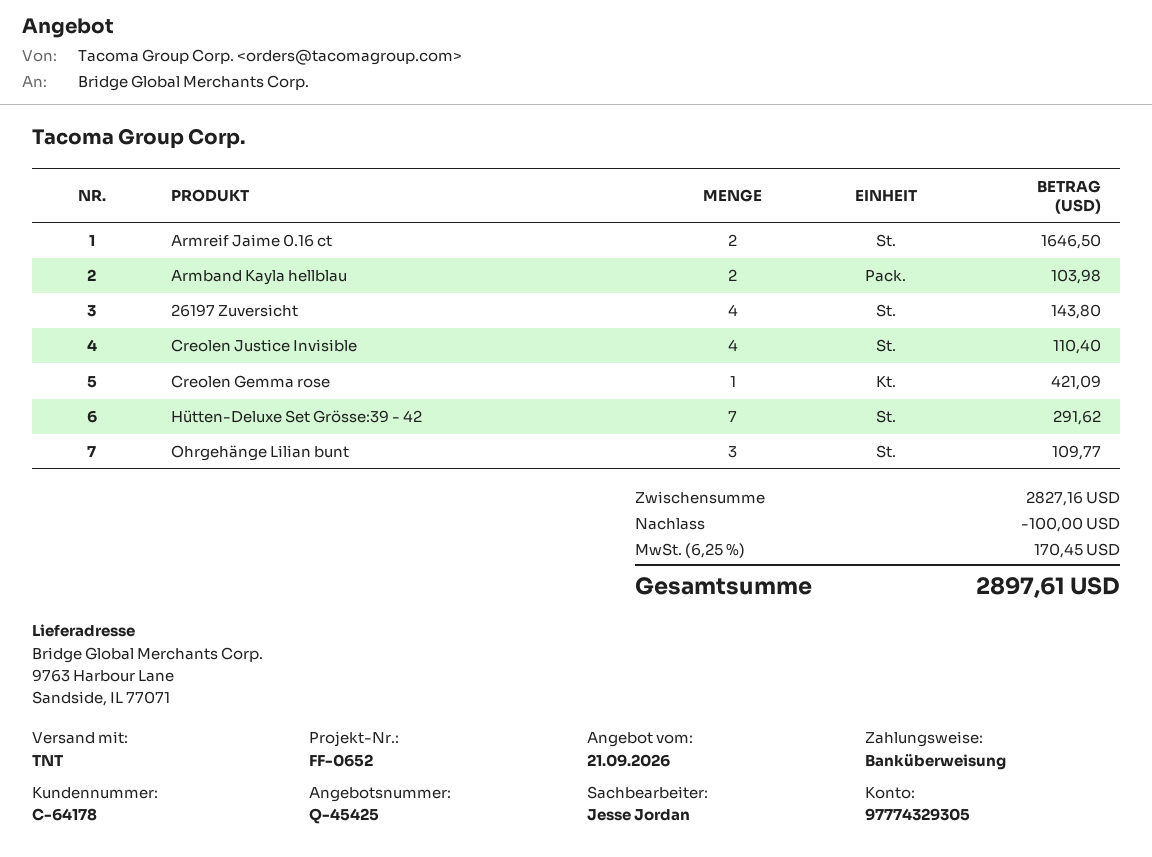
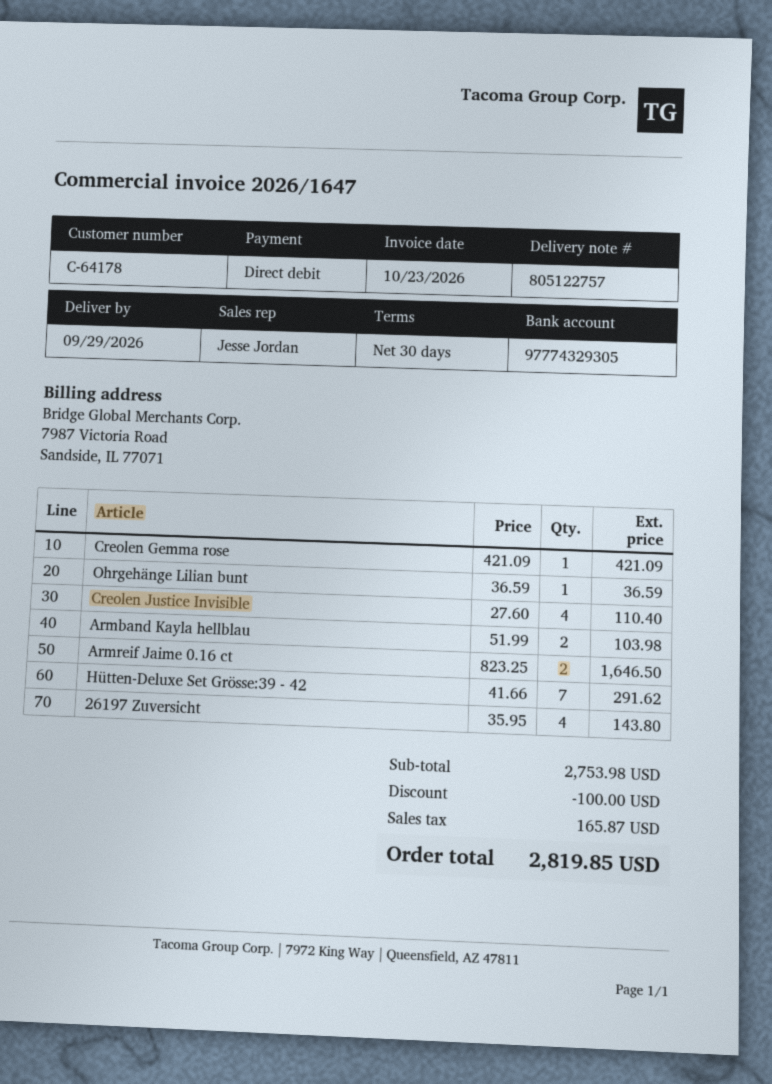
payment method: bank transfer -> direct debit
Ohrgehänge Lilian bunt: 3 for 109.77 -> 1 for 36.59
subtotal: 2827.16 -> 2753.98
tax: 170.45 -> 165.87
total: 2897.61 -> 2819.85

